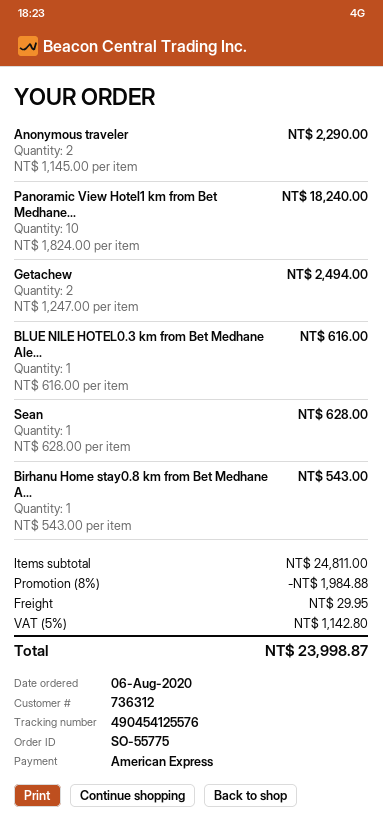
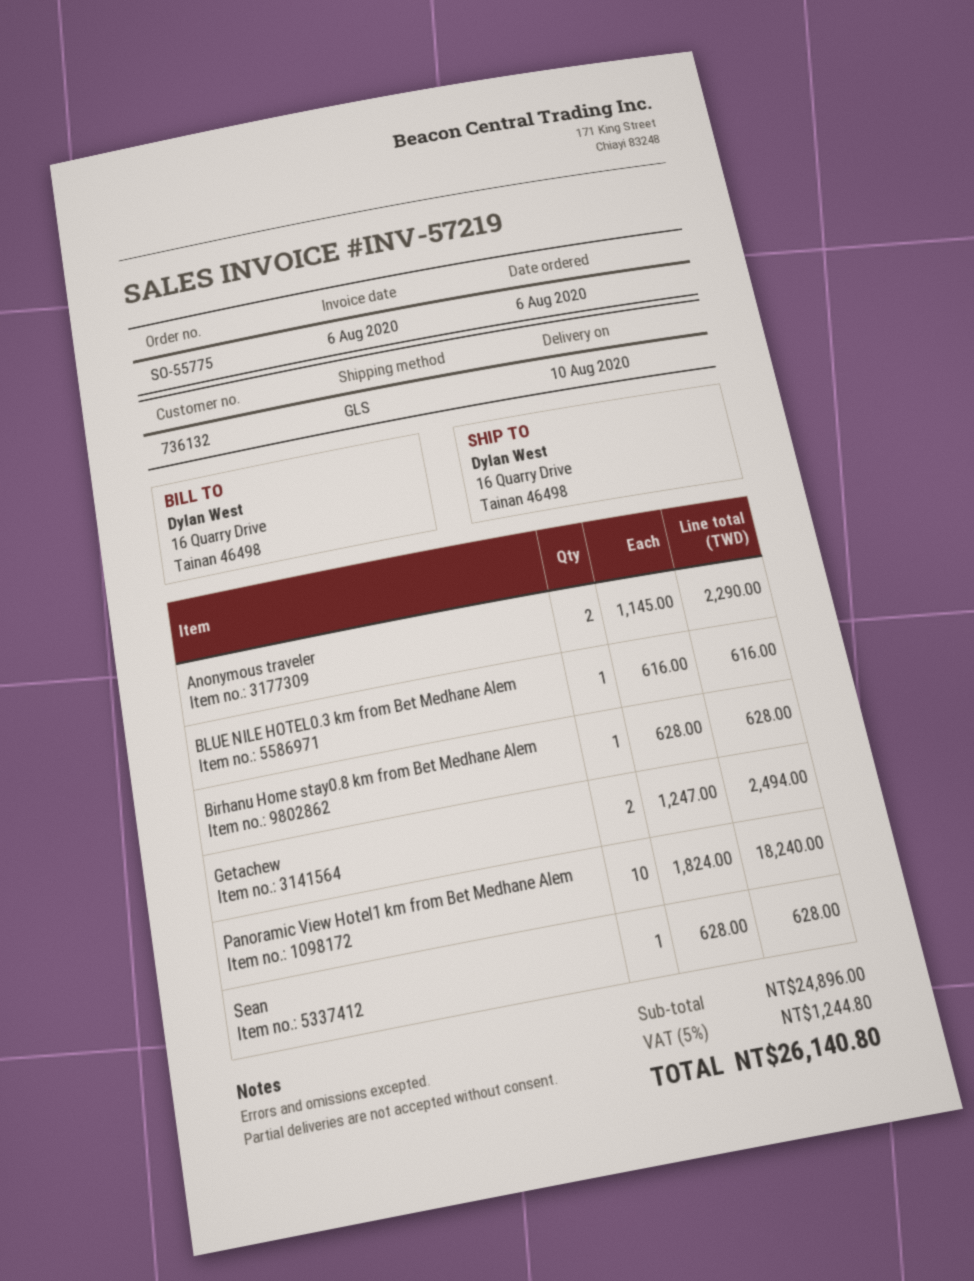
customer number: 736312 -> 736132
Birhanu Home stay0.8 km from Bet Medhane A...: 1 x 543.00 = 543.00 -> 1 x 628.00 = 628.00
subtotal: 24811.00 -> 24896.00
discount: 8% = 1984.88 -> none
shipping: 29.95 -> none
tax: 5% = 1142.80 -> 5% = 1244.80
total: 23998.87 -> 26140.80

